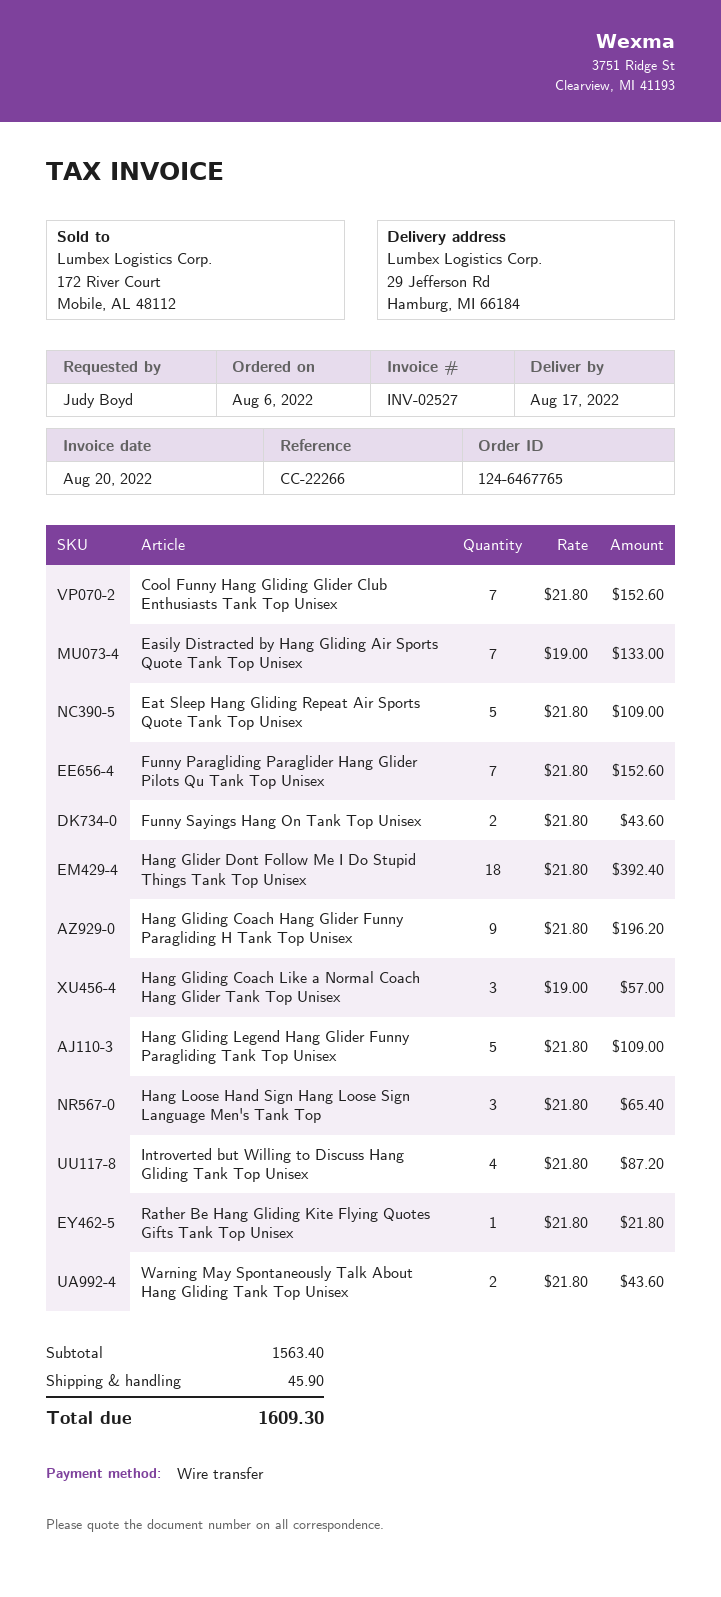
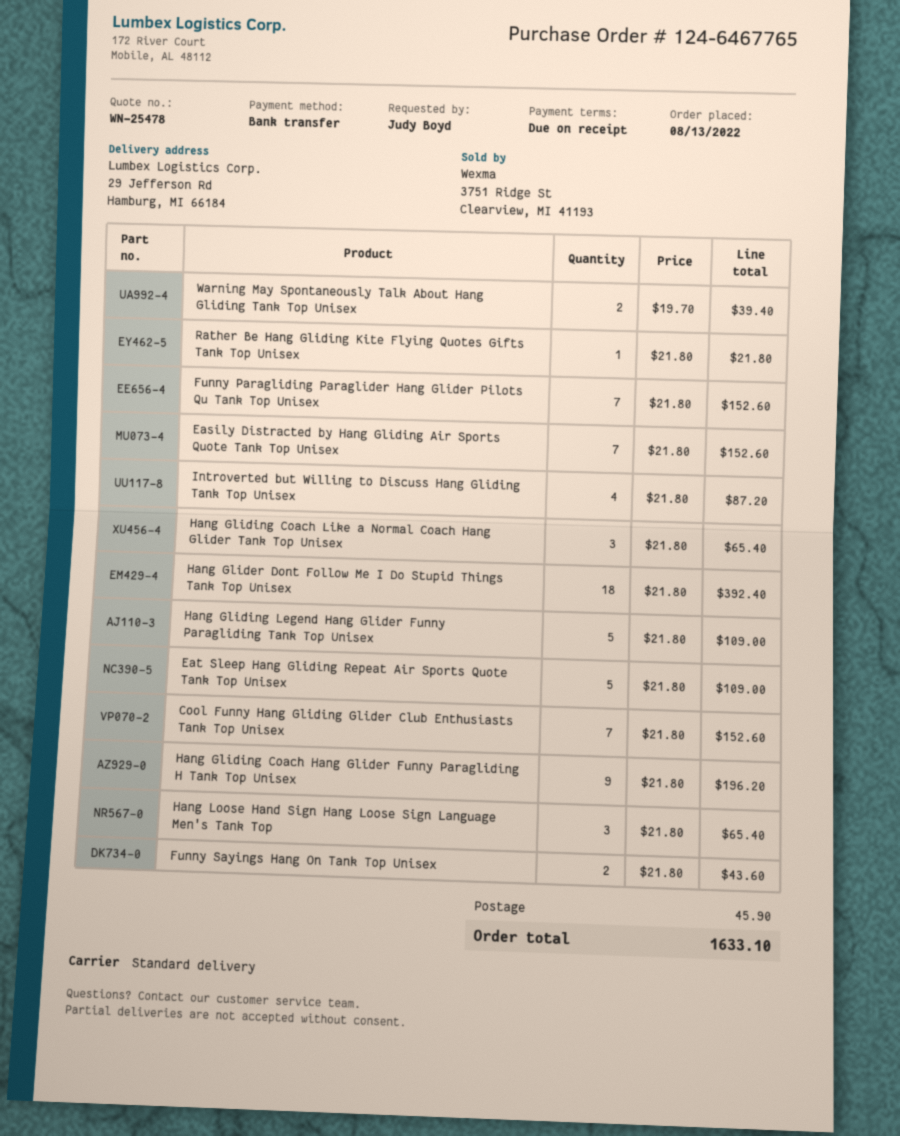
order date: 2022-08-06 -> 2022-08-13
Easily Distracted by Hang Gliding Air Sports Quote Tank Top Unisex: 7 x 19.00 = 133.00 -> 7 x 21.80 = 152.60
Hang Gliding Coach Like a Normal Coach Hang Glider Tank Top Unisex: 3 x 19.00 = 57.00 -> 3 x 21.80 = 65.40
Warning May Spontaneously Talk About Hang Gliding Tank Top Unisex: 2 x 21.80 = 43.60 -> 2 x 19.70 = 39.40
total: 1609.30 -> 1633.10

